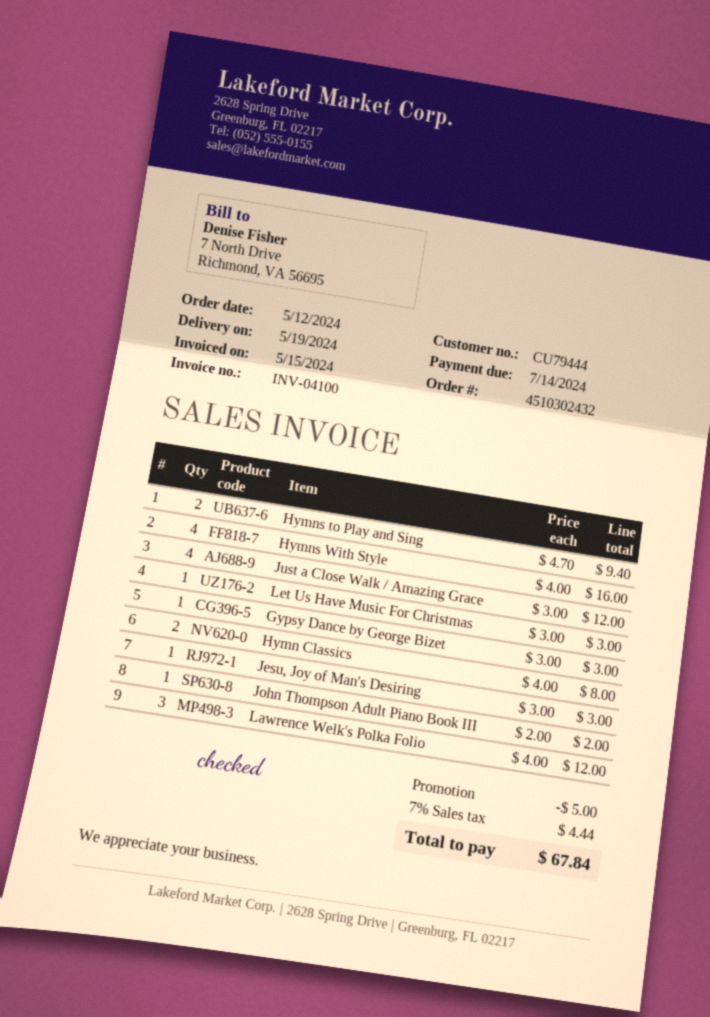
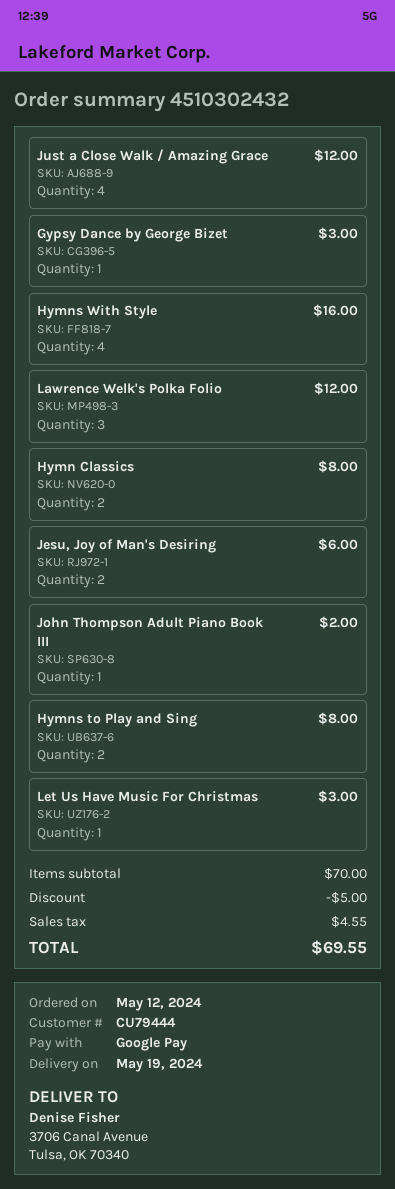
Hymns to Play and Sing: 2 for 9.40 -> 2 for 8.00
Jesu, Joy of Man's Desiring: 1 for 3.00 -> 2 for 6.00
tax: 4.44 -> 4.55
total: 67.84 -> 69.55

